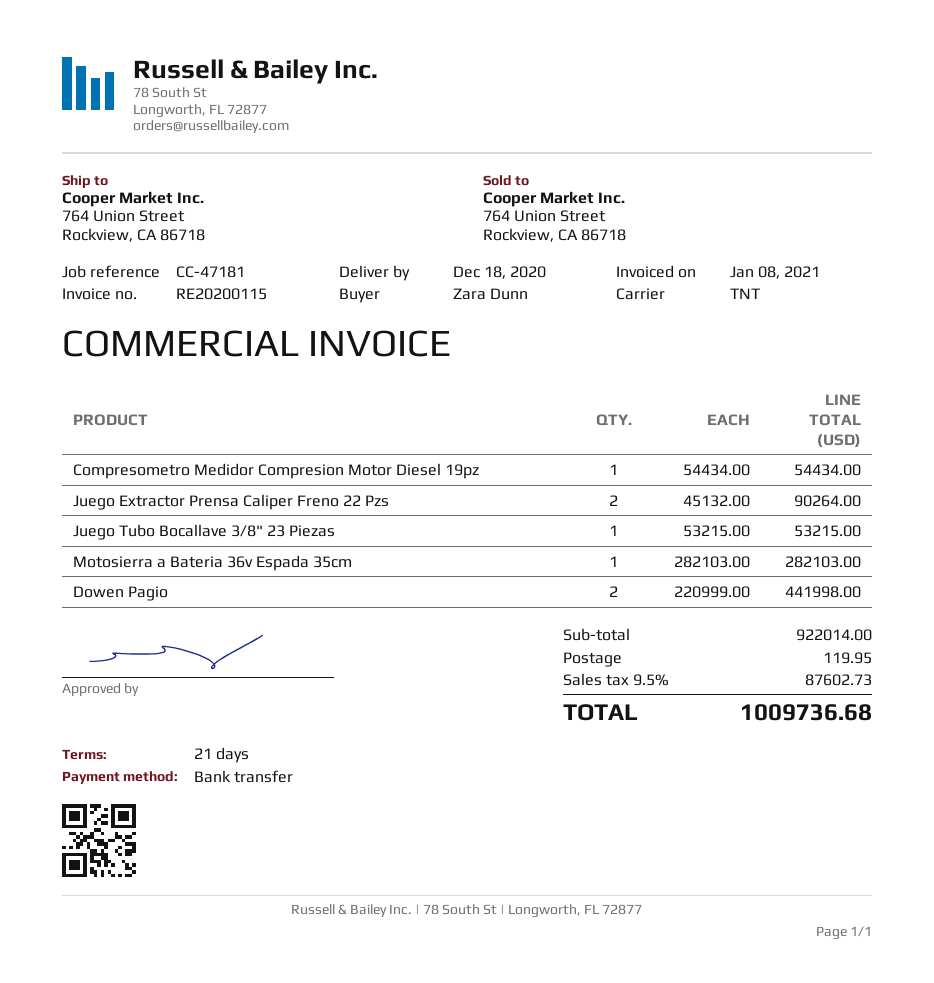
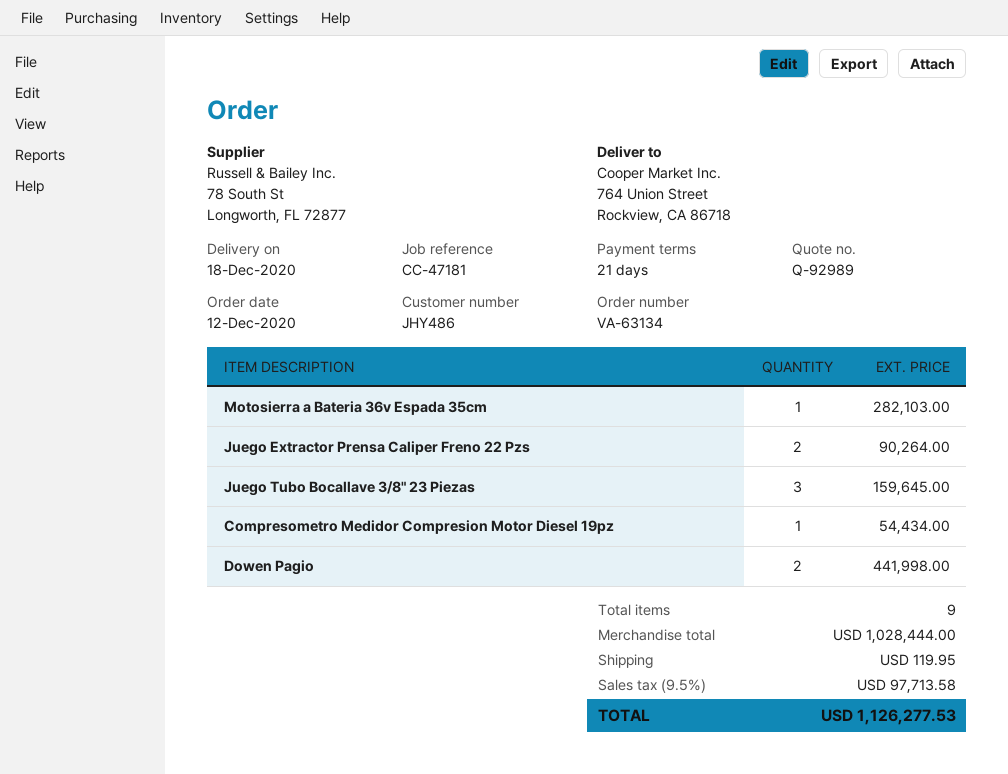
Juego Tubo Bocallave 3/8" 23 Piezas: 1 for 53215.00 -> 3 for 159645.00
subtotal: 922014.00 -> 1028444.00
tax: 9.5% = 87602.73 -> 9.5% = 97713.58
total: 1009736.68 -> 1126277.53

